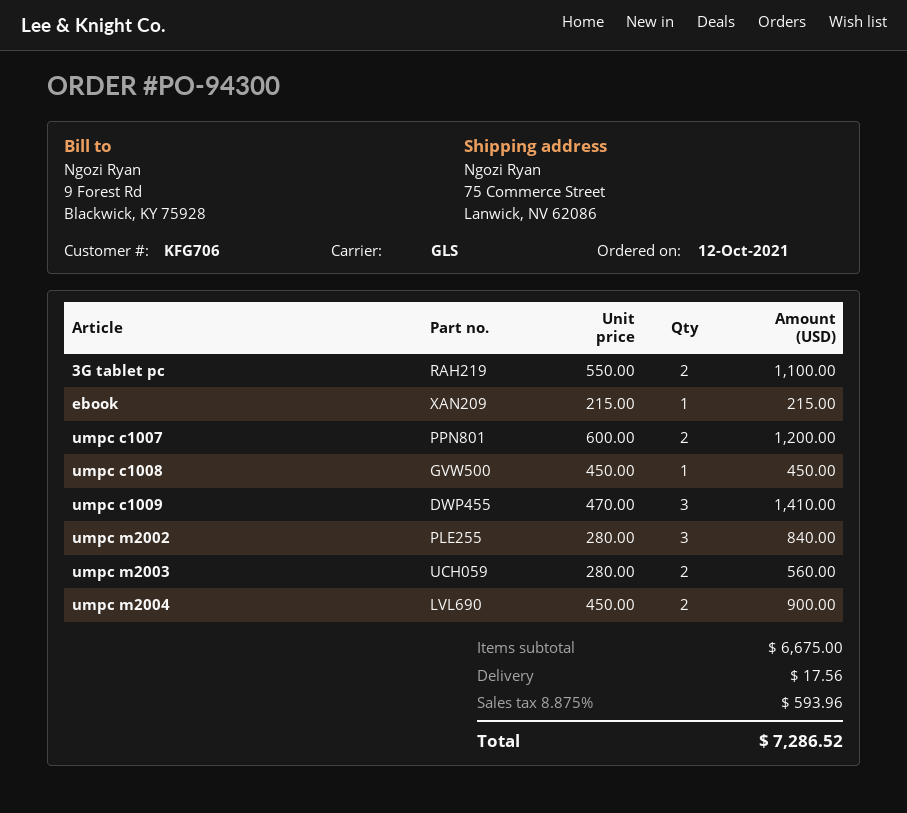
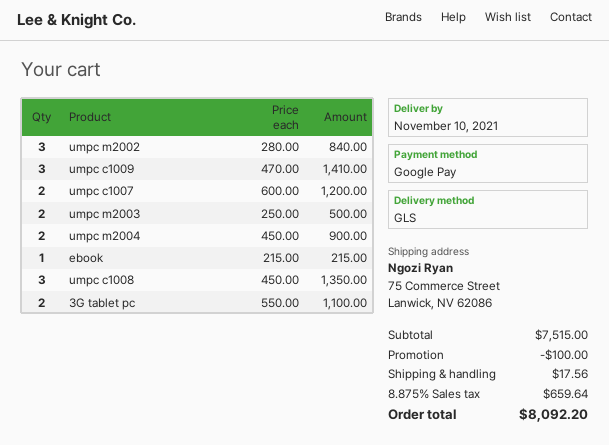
umpc c1008: 1 x 450.00 = 450.00 -> 3 x 450.00 = 1350.00
umpc m2003: 2 x 280.00 = 560.00 -> 2 x 250.00 = 500.00
subtotal: 6675.00 -> 7515.00
discount: none -> 100.00
tax: 8.875% = 593.96 -> 8.875% = 659.64
total: 7286.52 -> 8092.20

